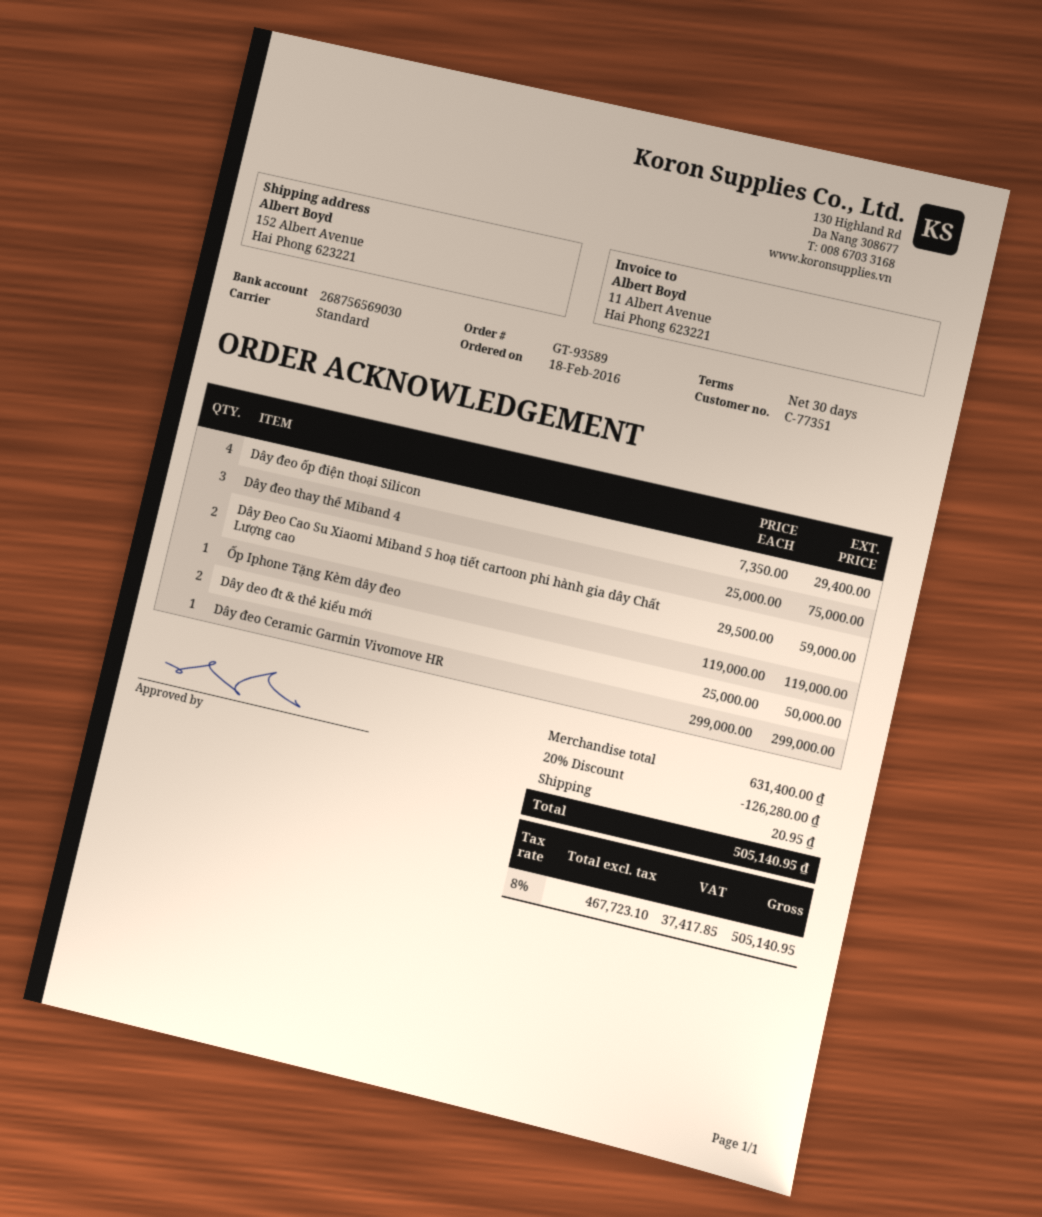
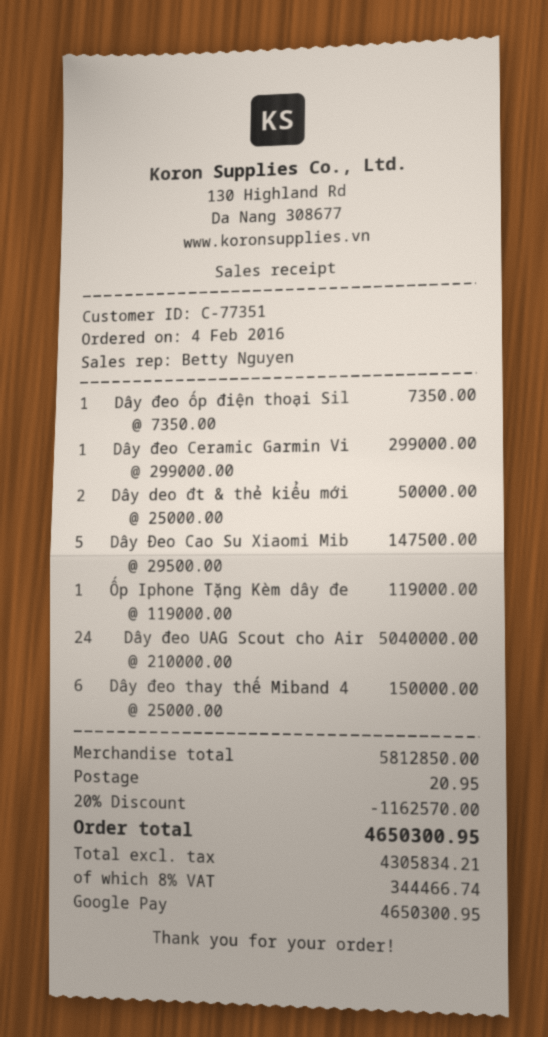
order date: 2016-02-18 -> 2016-02-04
Dây đeo ốp điện thoại Silicon: 4 x 7350.00 = 29400.00 -> 1 x 7350.00 = 7350.00
Dây đeo thay thế Miband 4: 3 x 25000.00 = 75000.00 -> 6 x 25000.00 = 150000.00
Dây Đeo Cao Su Xiaomi Miband 5 hoạ tiết cartoon phi hành gia dây Chất Lượng cao: 2 x 29500.00 = 59000.00 -> 5 x 29500.00 = 147500.00
Dây đeo UAG Scout cho Air: none -> 24 x 210000.00 = 5040000.00
subtotal: 631400.00 -> 5812850.00
discount: 20% = 126280.00 -> 20% = 1162570.00
net: 467723.10 -> 4305834.21
tax: 8% = 37417.85 -> 8% = 344466.74
total: 505140.95 -> 4650300.95

